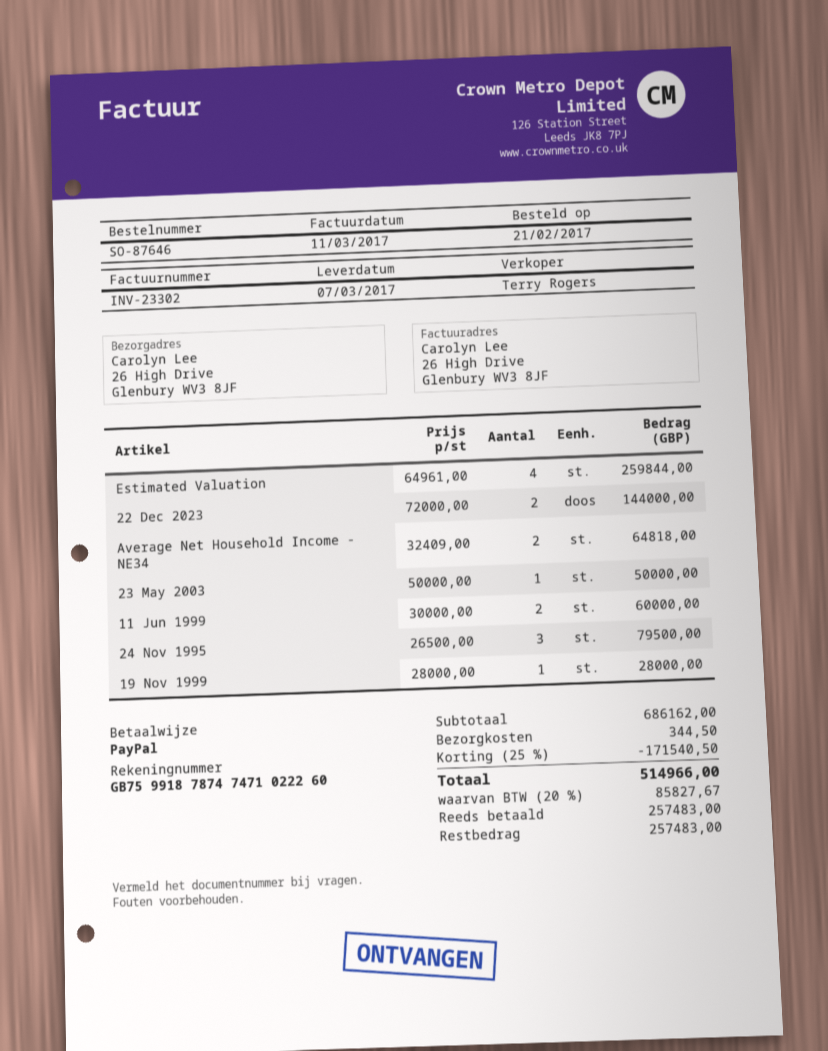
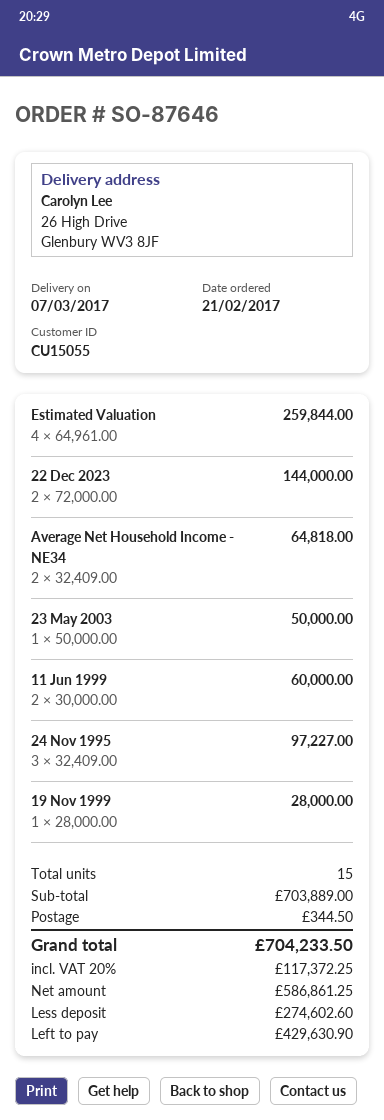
24 Nov 1995: 3 x 26500.00 = 79500.00 -> 3 x 32409.00 = 97227.00
subtotal: 686162.00 -> 703889.00
discount: 25% = 171540.50 -> none
tax: 20% = 85827.67 -> 20% = 117372.25
total: 514966.00 -> 704233.50
deposit: 257483.00 -> 274602.60
balance: 257483.00 -> 429630.90

